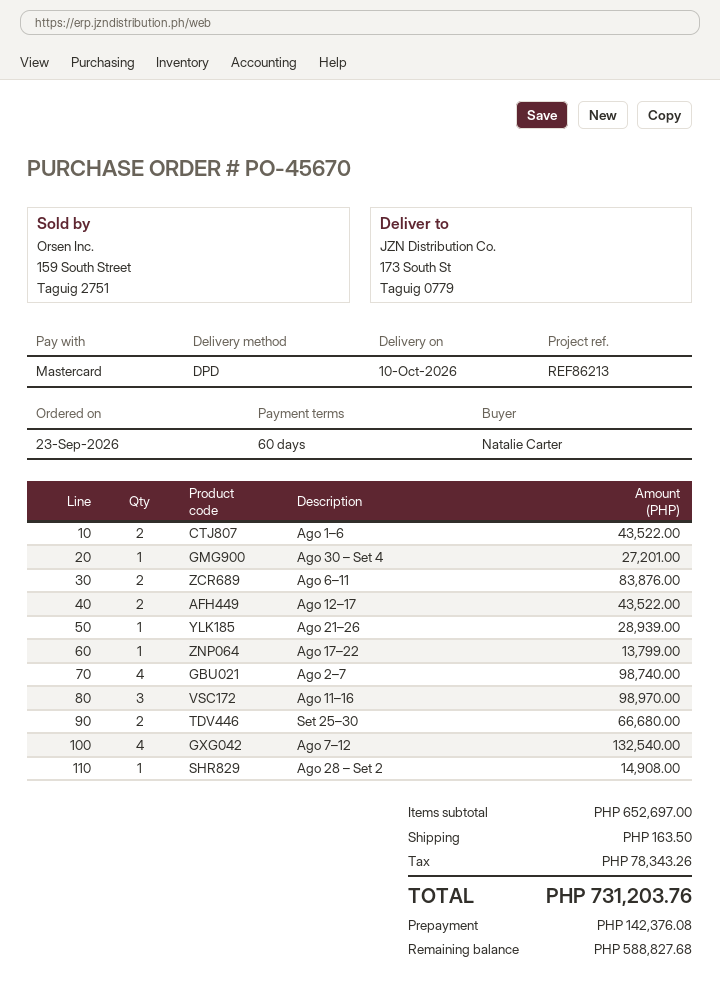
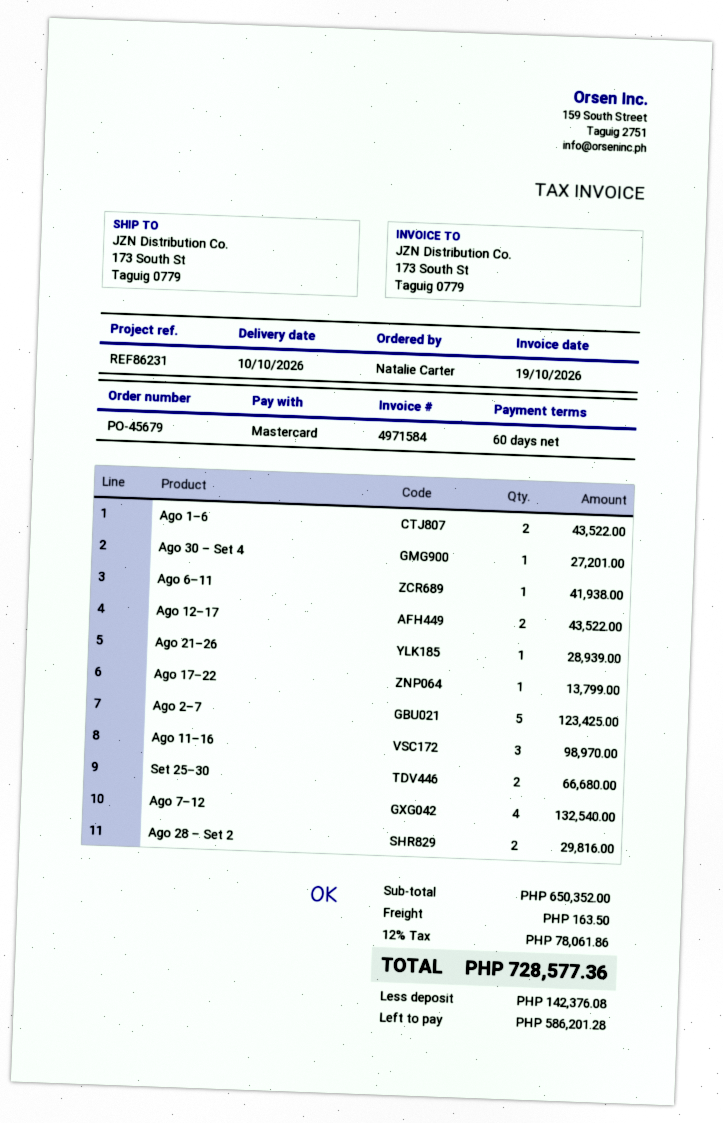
order number: PO-45670 -> PO-45679
reference: REF86213 -> REF86231
Ago 6–11: 2 for 83876.00 -> 1 for 41938.00
Ago 2–7: 4 for 98740.00 -> 5 for 123425.00
Ago 28 – Set 2: 1 for 14908.00 -> 2 for 29816.00
subtotal: 652697.00 -> 650352.00
tax: 78343.26 -> 78061.86
total: 731203.76 -> 728577.36
balance: 588827.68 -> 586201.28

